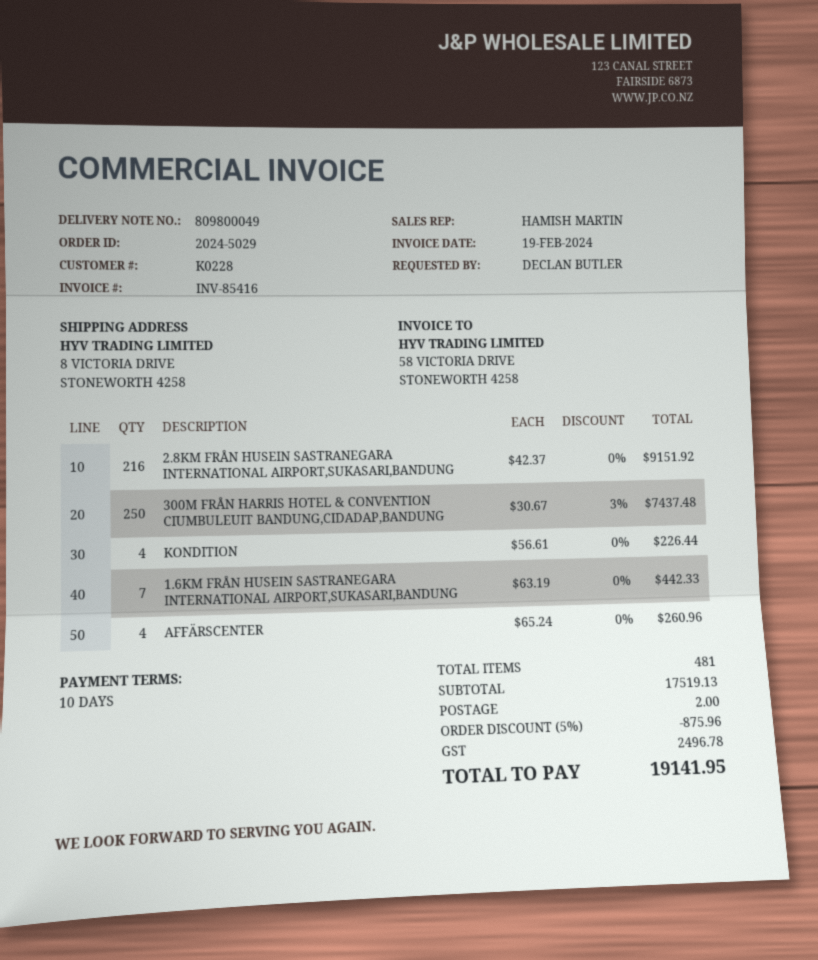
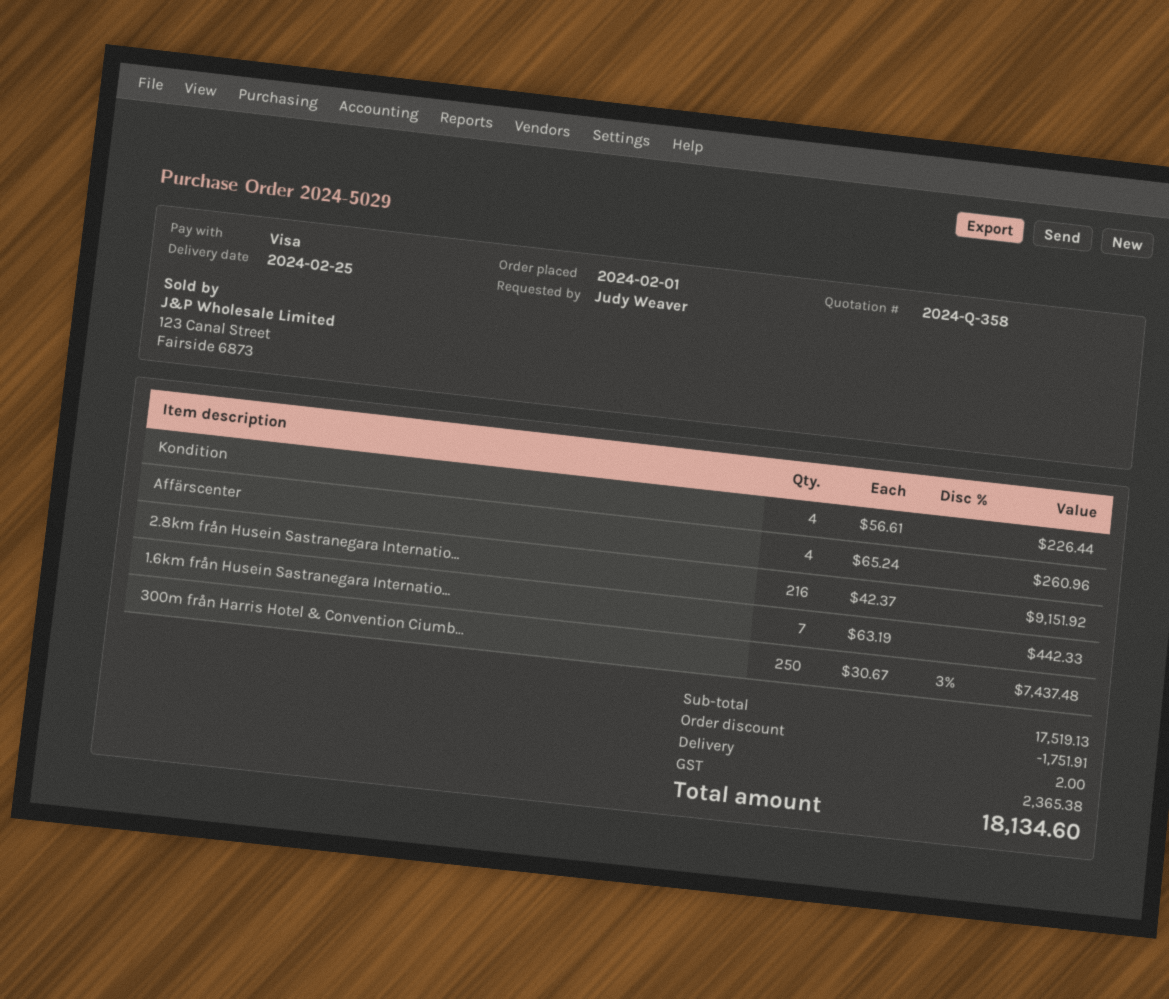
ordered by: DECLAN BUTLER -> Judy Weaver
discount: 875.96 -> 1751.91
tax: 2496.78 -> 2365.38
total: 19141.95 -> 18134.60

